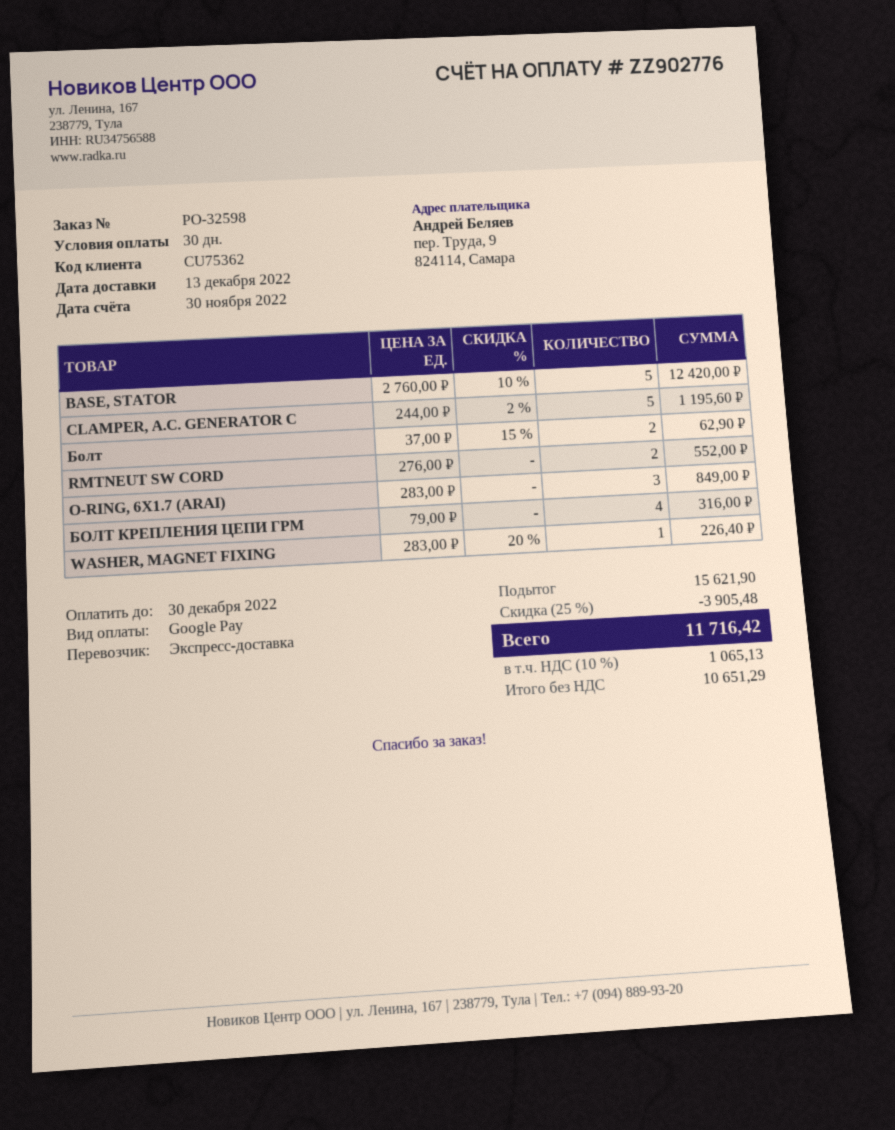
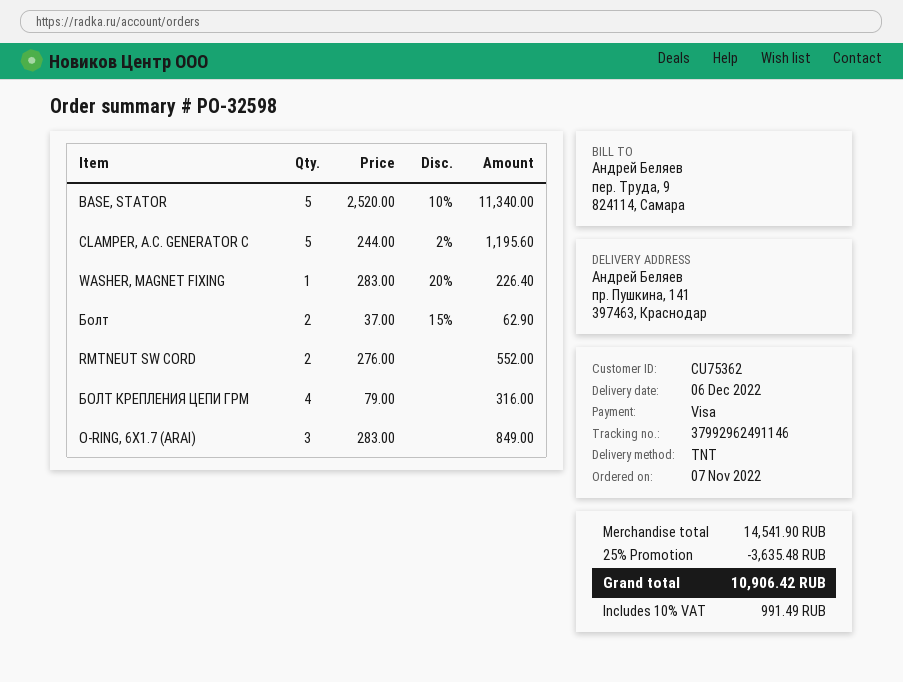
delivery date: 2022-12-13 -> 2022-12-06
payment method: Google Pay -> Visa
shipping method: express -> TNT
BASE, STATOR: 5 x 2760.00 - 10% = 12420.00 -> 5 x 2520.00 - 10% = 11340.00
subtotal: 15621.90 -> 14541.90
discount: 25% = 3905.48 -> 25% = 3635.48
tax: 10% = 1065.13 -> 10% = 991.49
total: 11716.42 -> 10906.42

